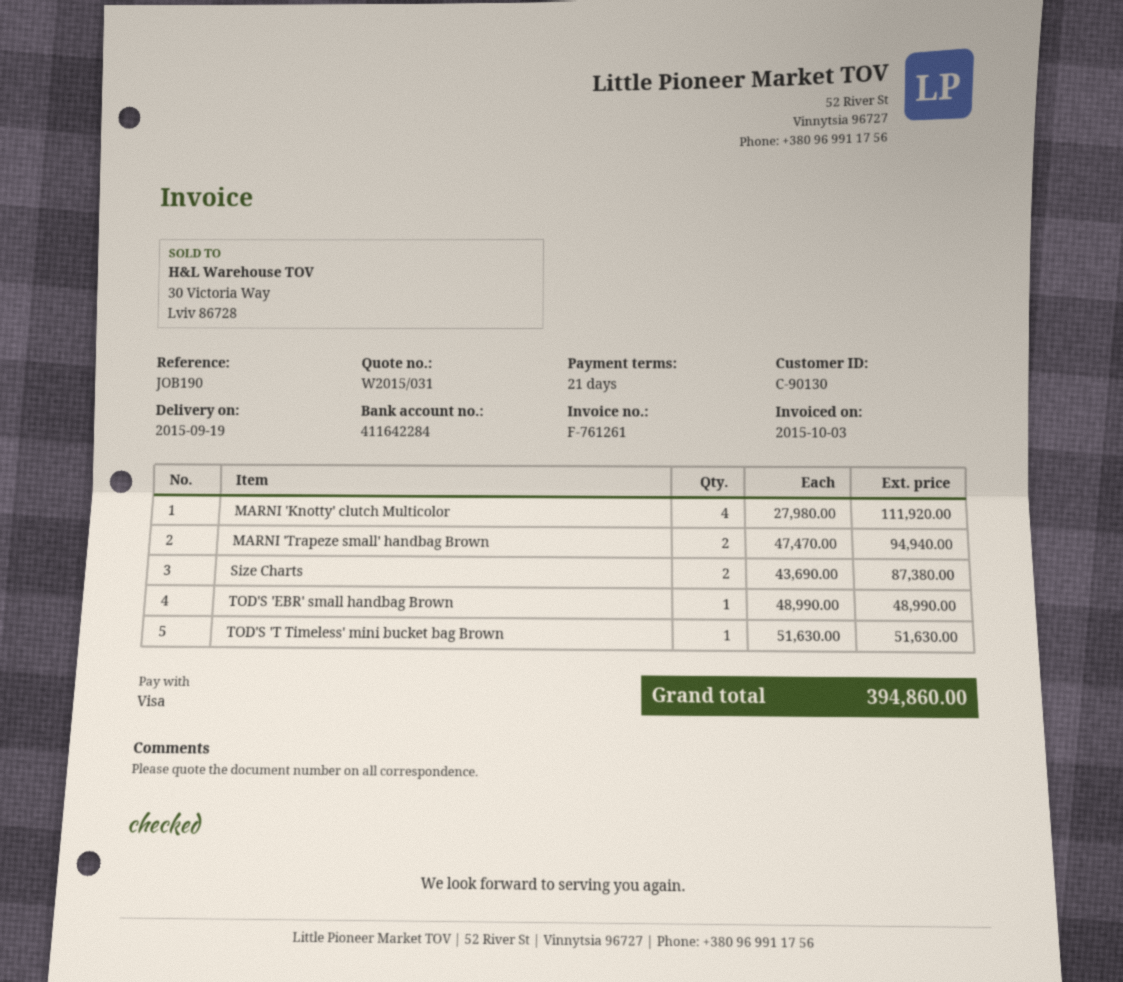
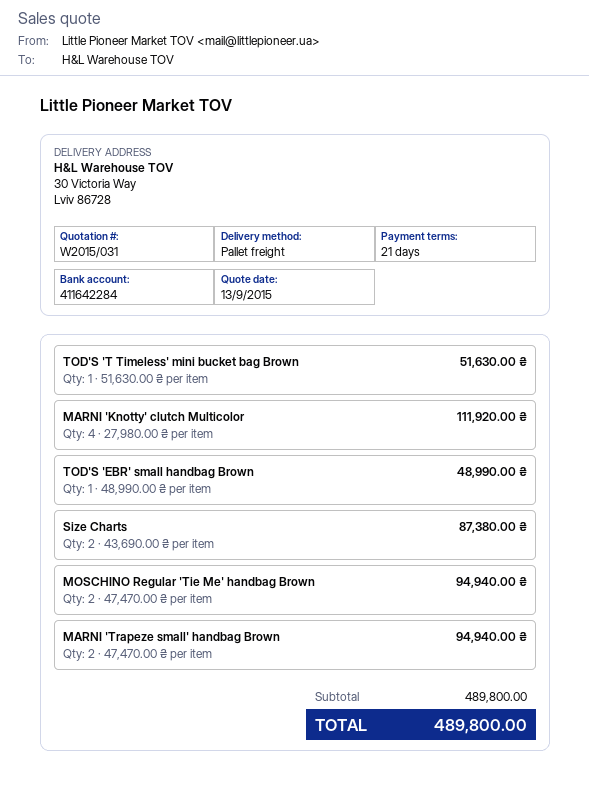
MOSCHINO Regular 'Tie Me' handbag Brown: none -> 2 x 47470.00 = 94940.00
total: 394860.00 -> 489800.00

